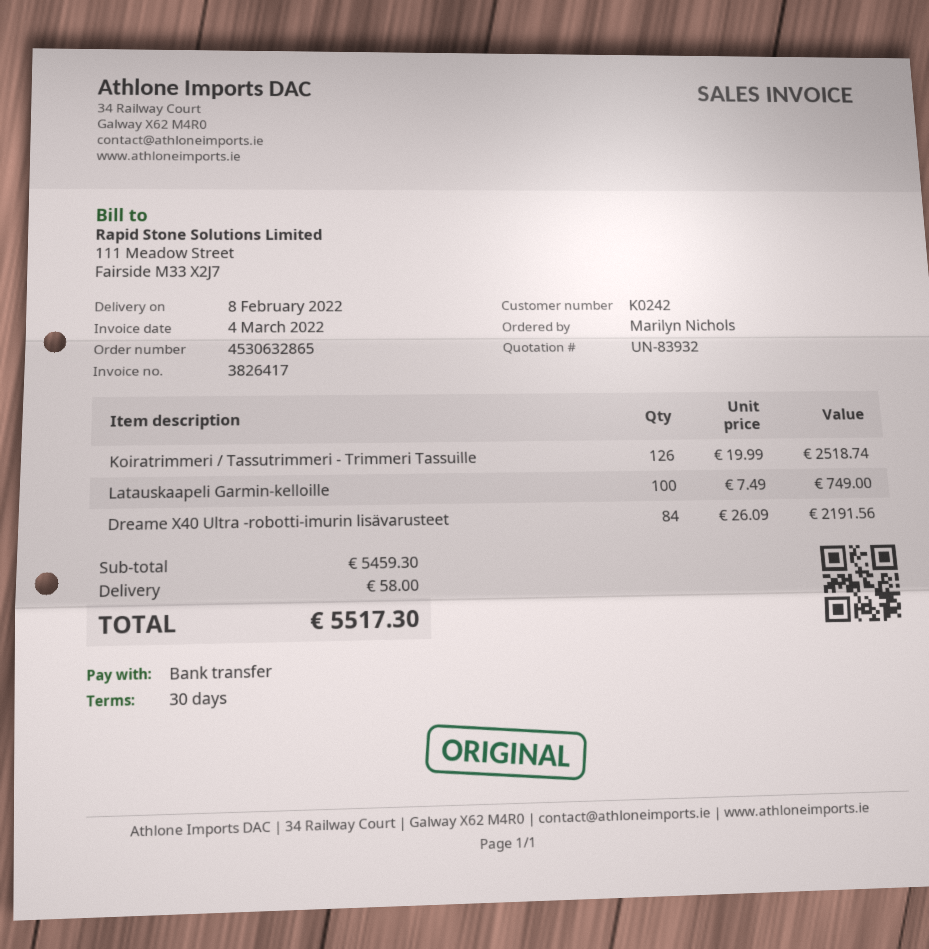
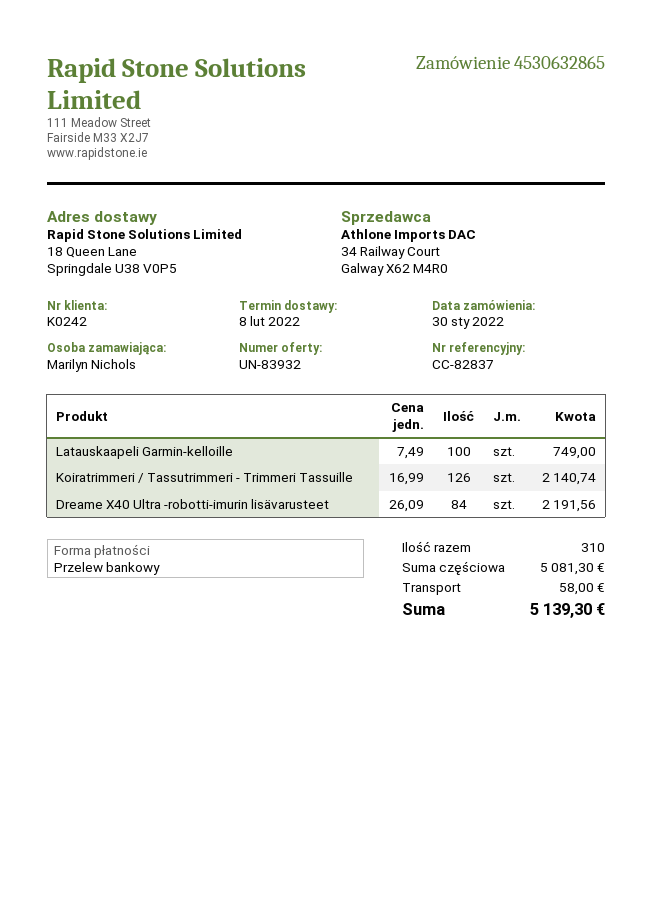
Koiratrimmeri / Tassutrimmeri - Trimmeri Tassuille: 126 x 19.99 = 2518.74 -> 126 x 16.99 = 2140.74
subtotal: 5459.30 -> 5081.30
total: 5517.30 -> 5139.30

